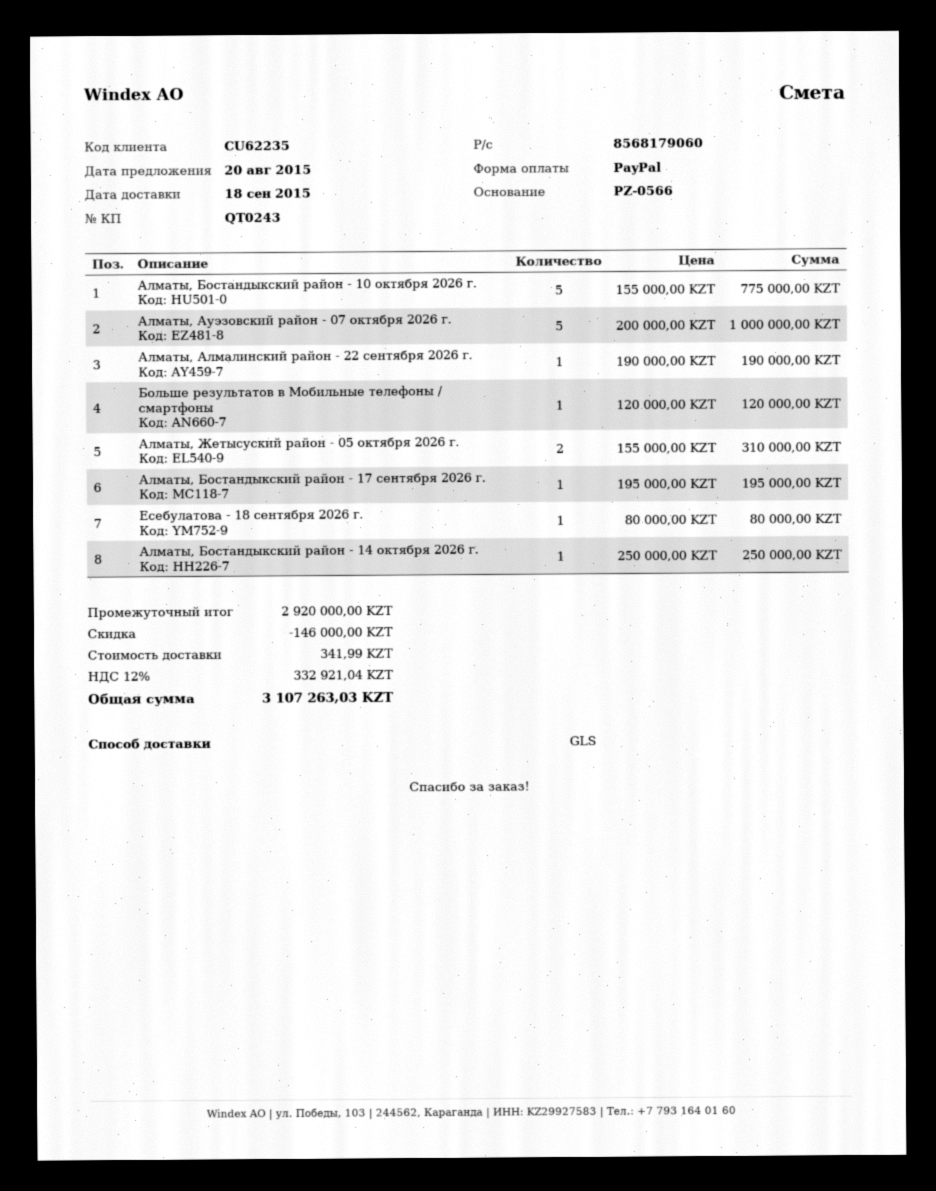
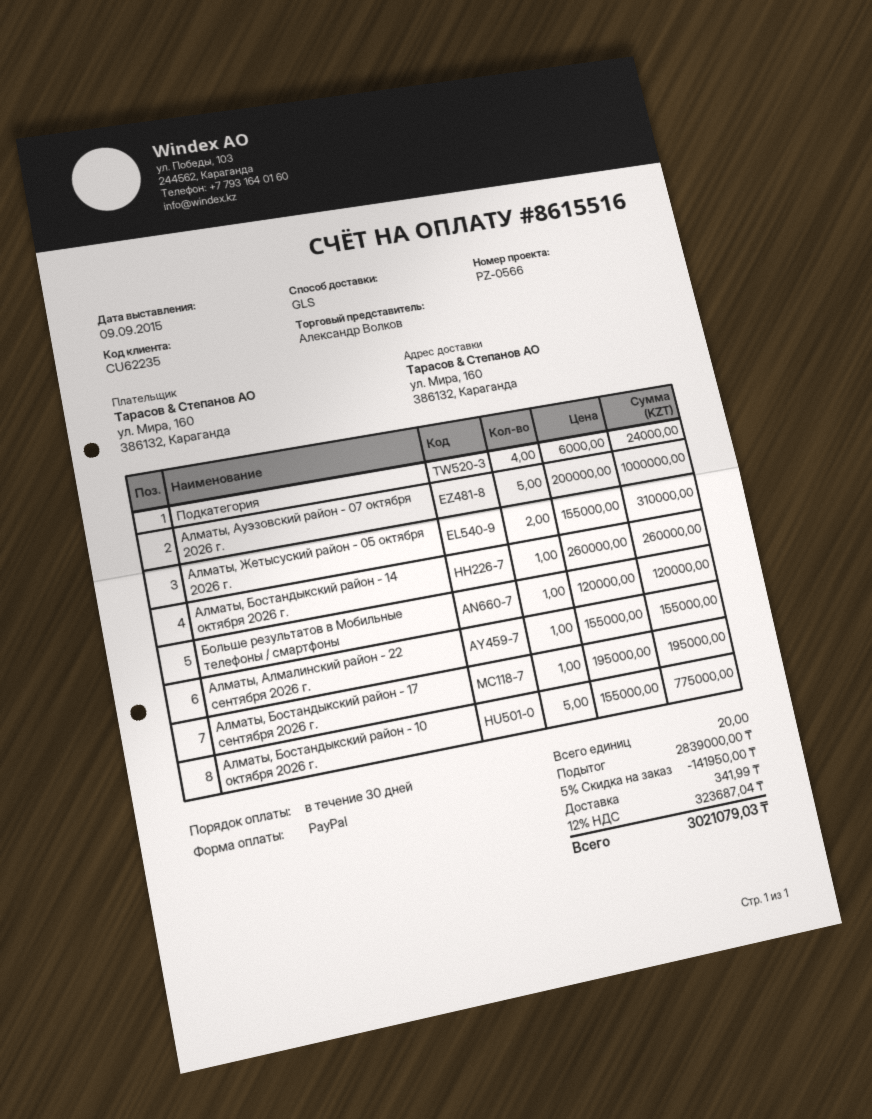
Алматы, Алмалинский район - 22 сентября 2026 г.: 1 x 190000.00 = 190000.00 -> 1 x 155000.00 = 155000.00
Есебулатова - 18 сентября 2026 г.: 1 x 80000.00 = 80000.00 -> none
Алматы, Бостандыкский район - 14 октября 2026 г.: 1 x 250000.00 = 250000.00 -> 1 x 260000.00 = 260000.00
Подкатегория: none -> 4 x 6000.00 = 24000.00
subtotal: 2920000.00 -> 2839000.00
discount: 146000.00 -> 141950.00
tax: 12% = 332921.04 -> 12% = 323687.04
total: 3107263.03 -> 3021079.03

